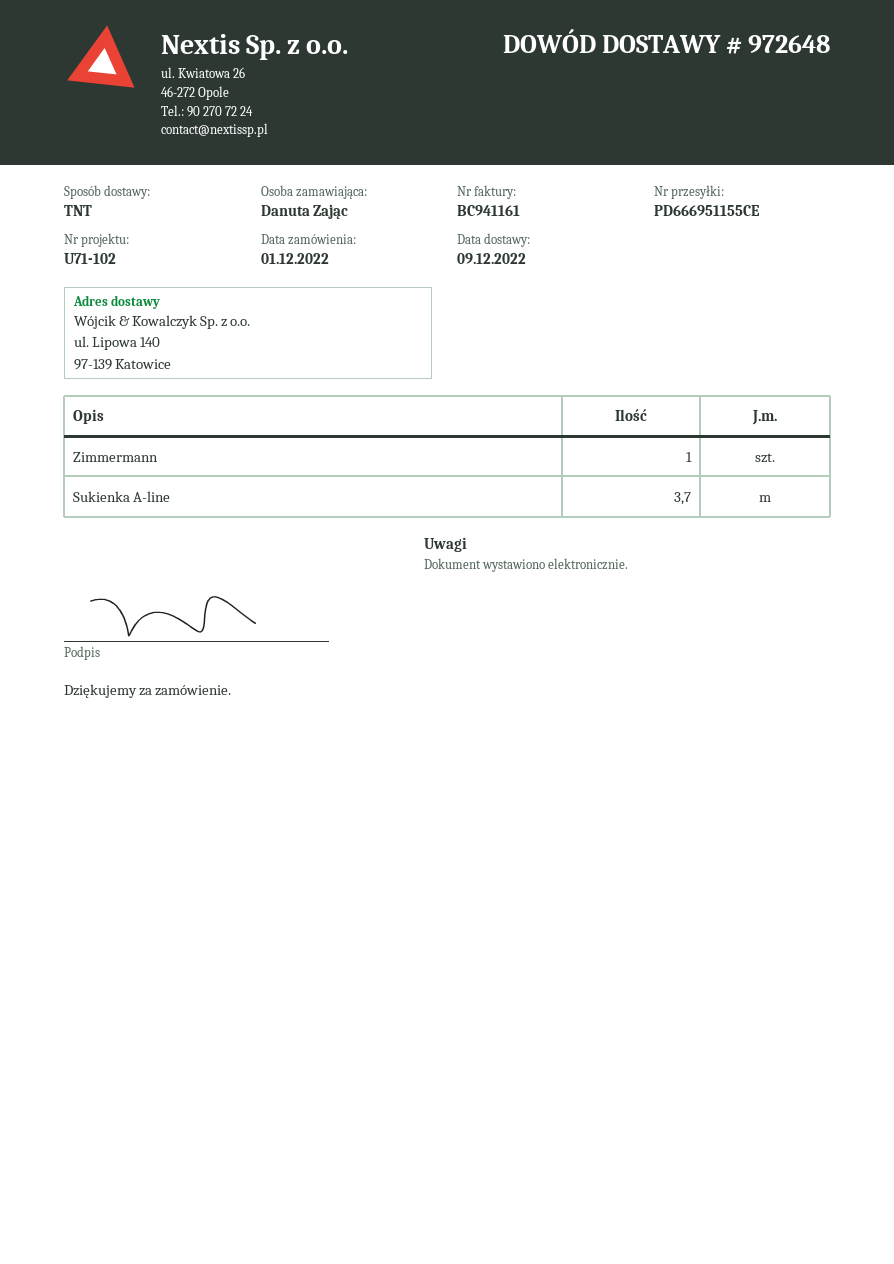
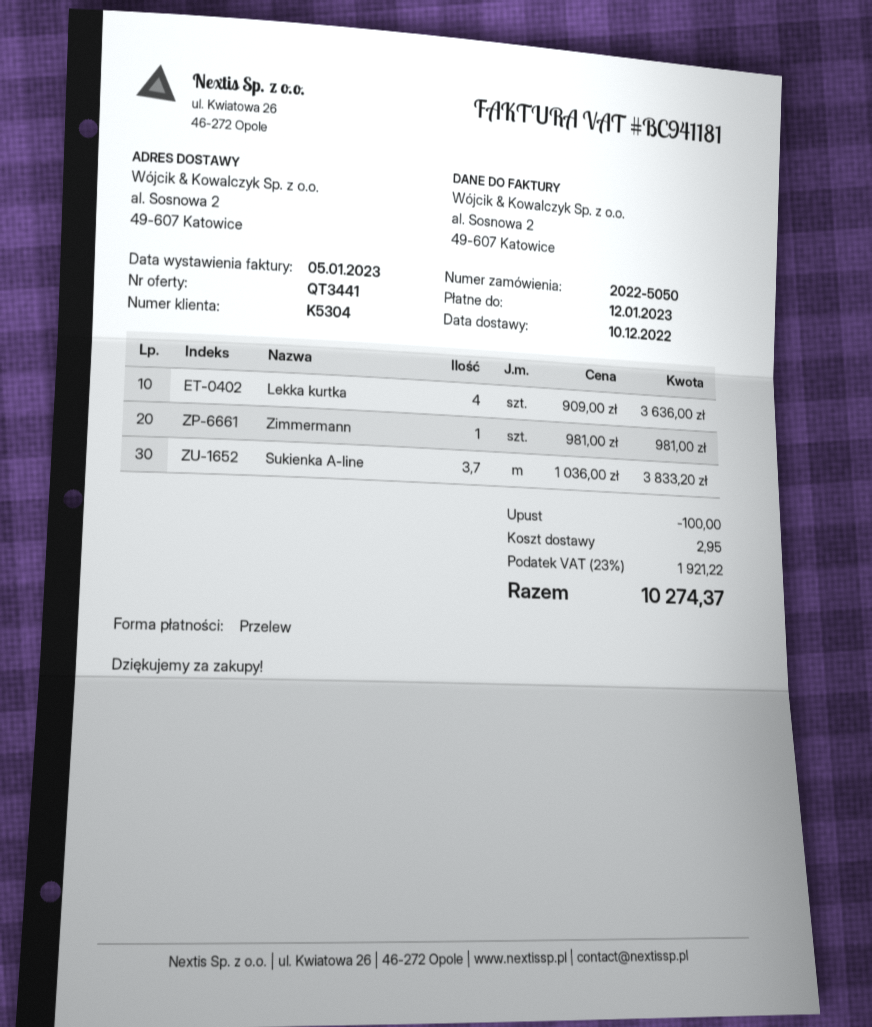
delivery date: 2022-12-09 -> 2022-12-10
invoice number: BC941161 -> BC941181
ship to: ul. Lipowa 140, 97-139 Katowice -> al. Sosnowa 2, 49-607 Katowice
Lekka kurtka: none -> 4

